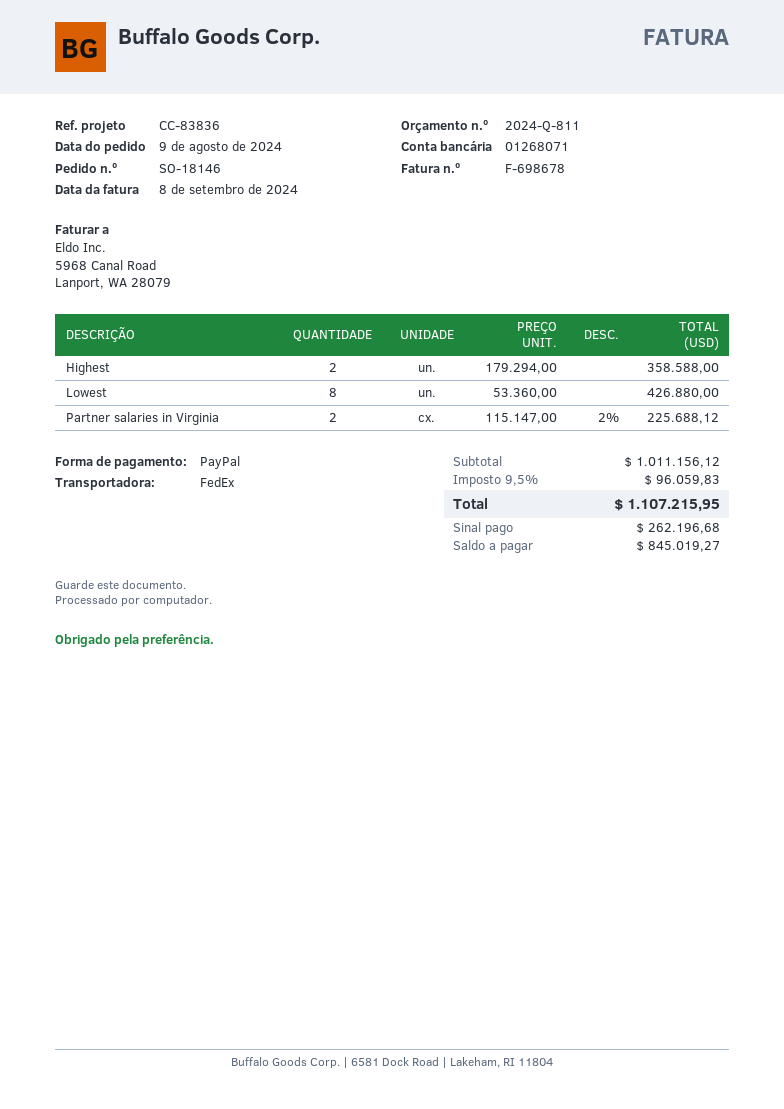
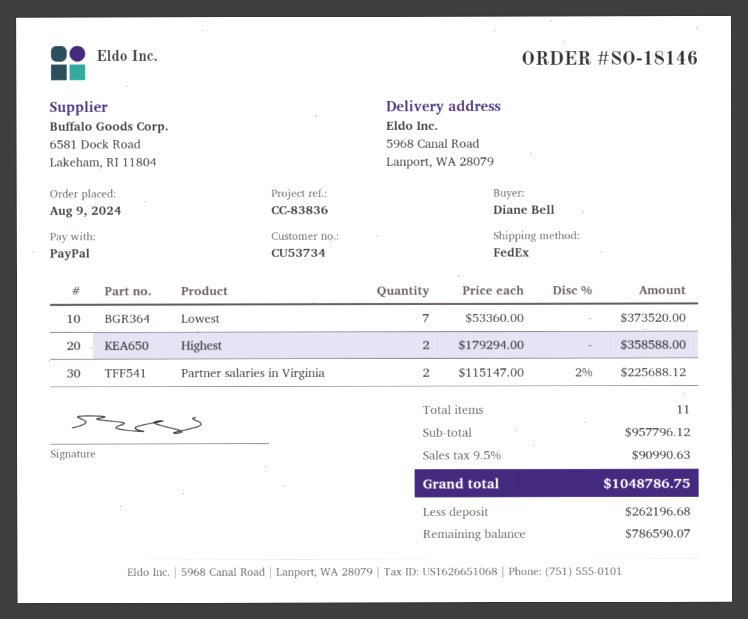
Lowest: 8 x 53360.00 = 426880.00 -> 7 x 53360.00 = 373520.00
subtotal: 1011156.12 -> 957796.12
tax: 9.5% = 96059.83 -> 9.5% = 90990.63
total: 1107215.95 -> 1048786.75
balance: 845019.27 -> 786590.07

